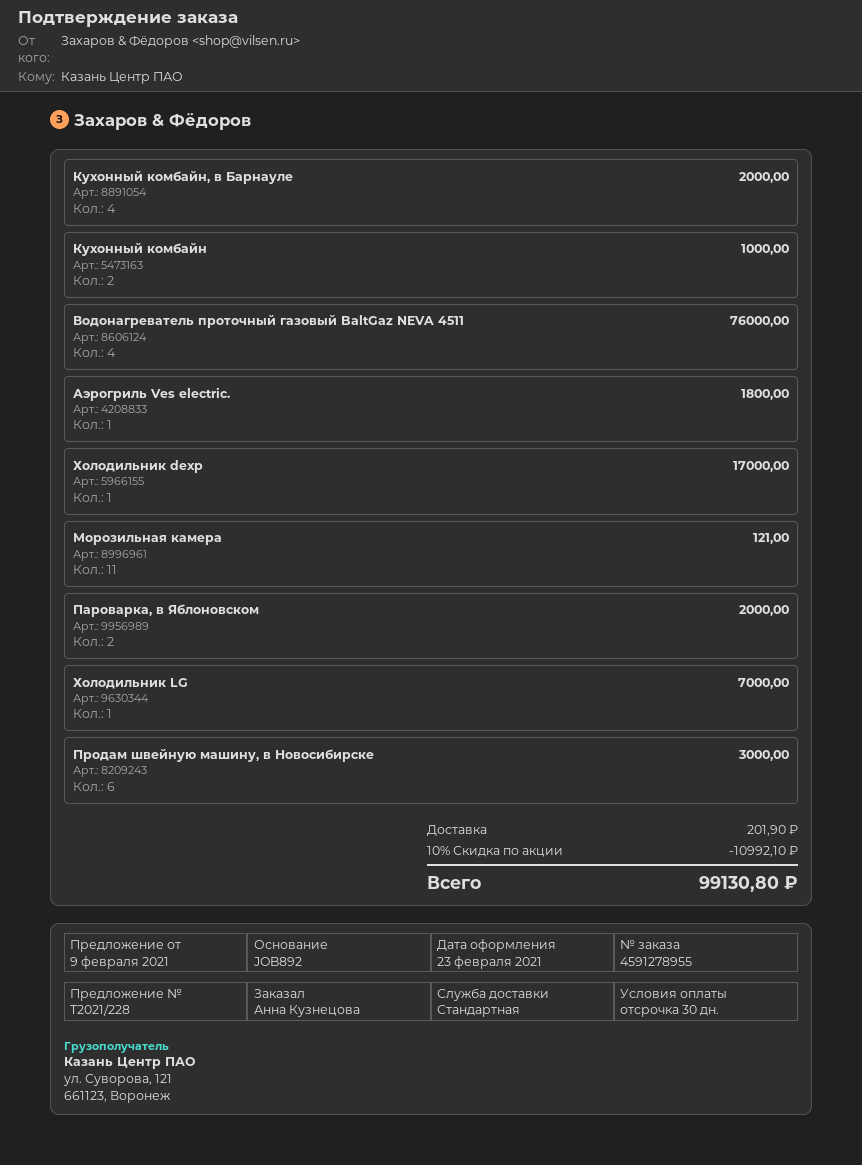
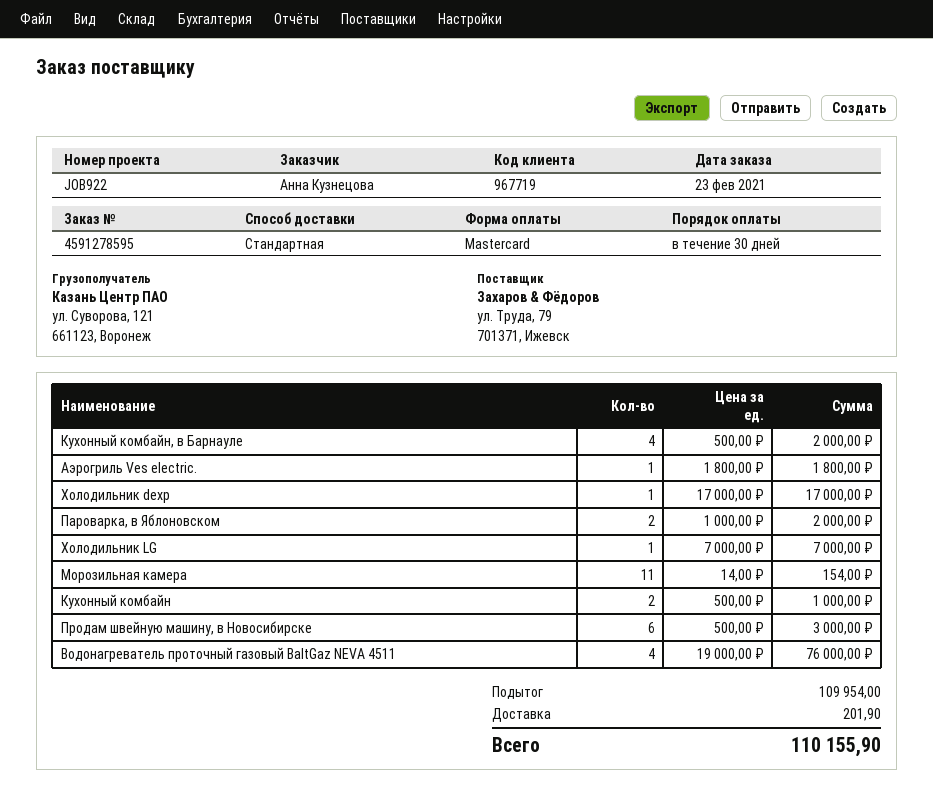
order number: 4591278955 -> 4591278595
reference: JOB892 -> JOB922
Морозильная камера: 11 for 121.00 -> 11 for 154.00
discount: 10% = 10992.10 -> none
total: 99130.80 -> 110155.90

